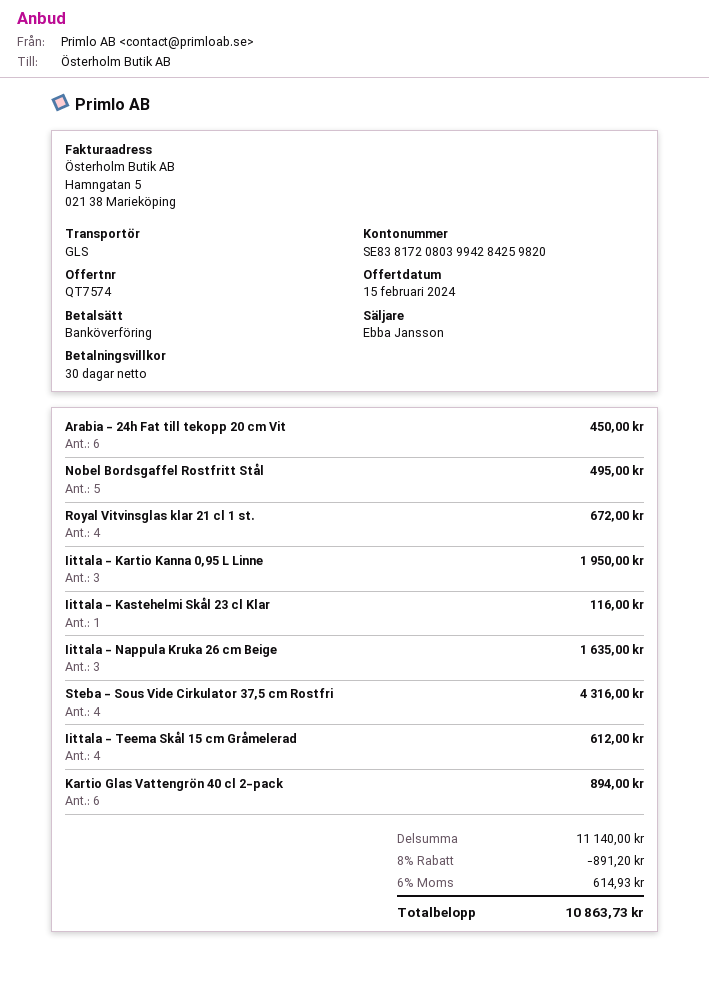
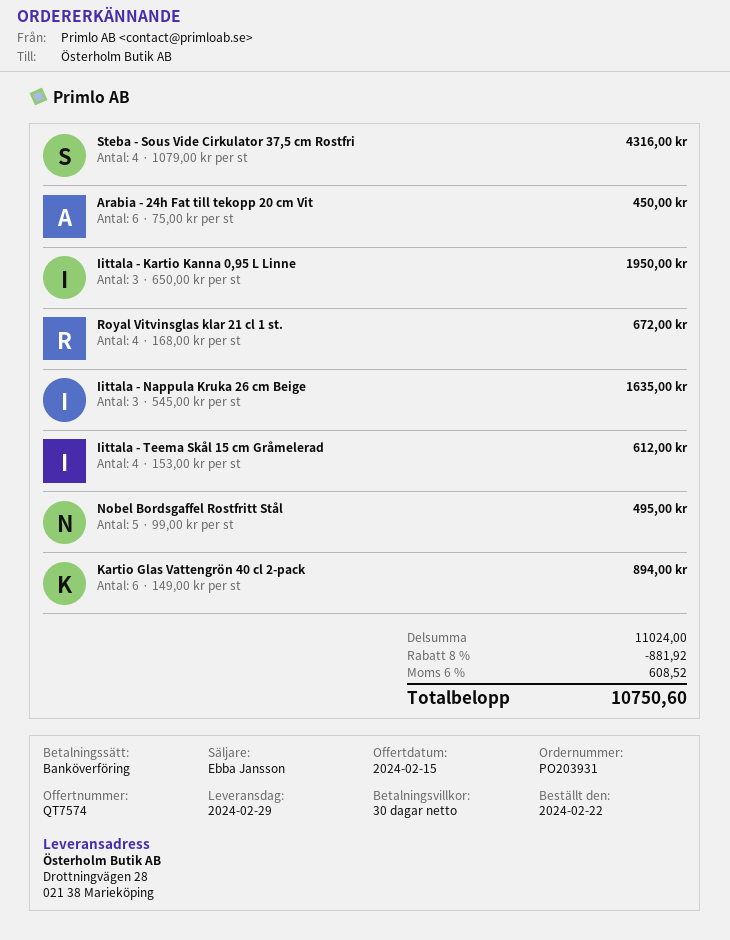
Iittala - Kastehelmi Skål 23 cl Klar: 1 for 116.00 -> none
subtotal: 11140.00 -> 11024.00
discount: 8% = 891.20 -> 8% = 881.92
tax: 6% = 614.93 -> 6% = 608.52
total: 10863.73 -> 10750.60

